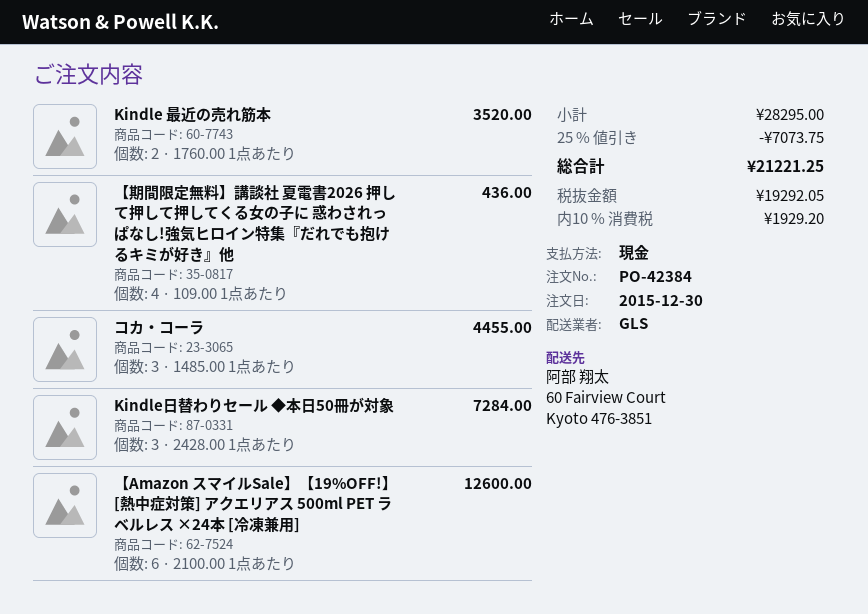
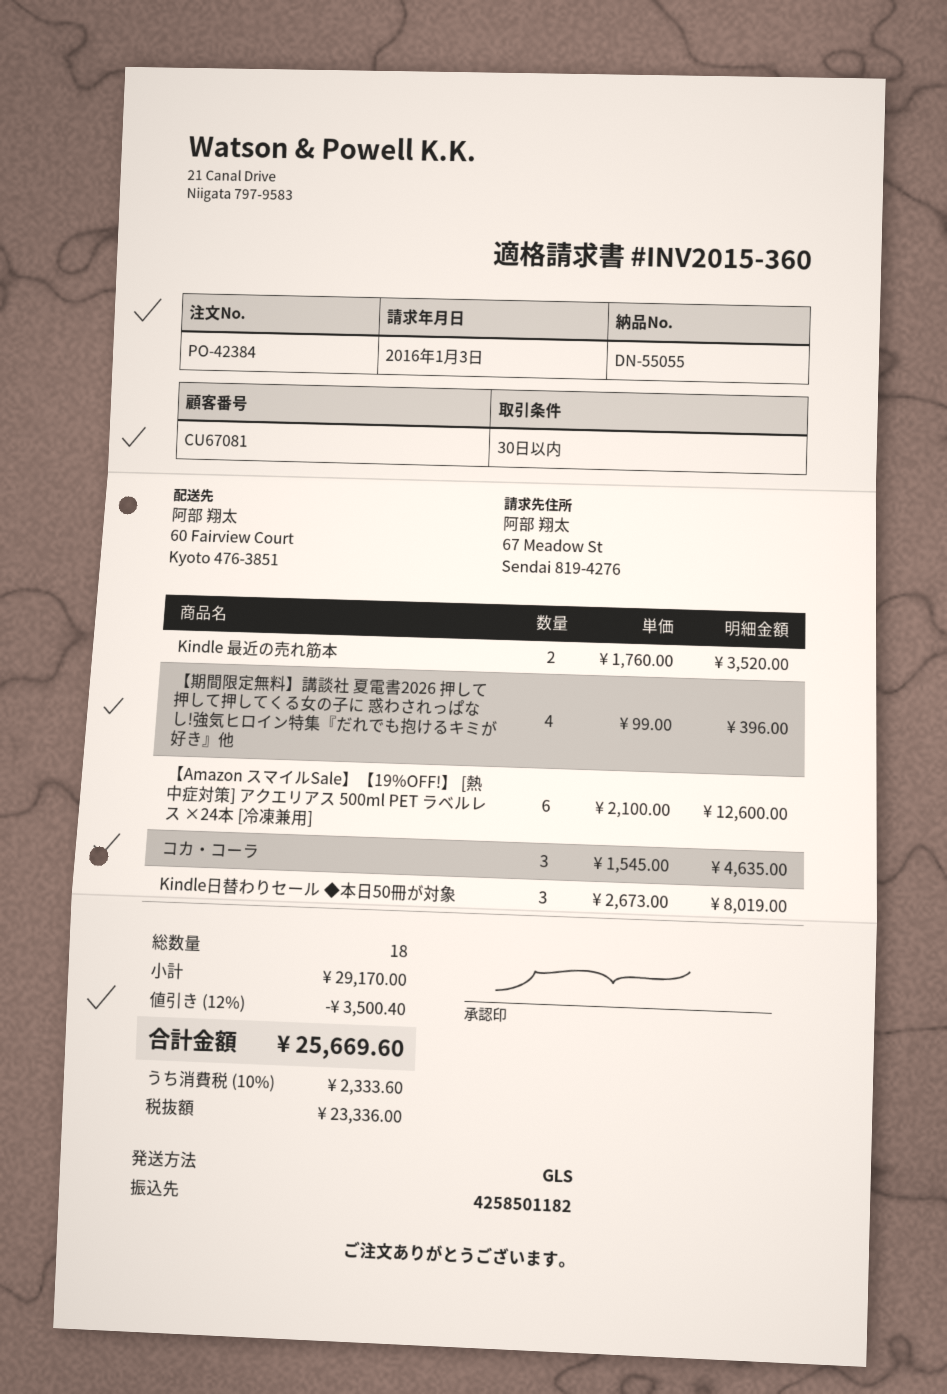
【期間限定無料】講談社 夏電書2026 押して押して押してくる女の子に 惑わされっぱなし!強気ヒロイン特集『だれでも抱けるキミが好き』他: 4 x 109.00 = 436.00 -> 4 x 99.00 = 396.00
コカ・コーラ: 3 x 1485.00 = 4455.00 -> 3 x 1545.00 = 4635.00
Kindle日替わりセール ◆本日50冊が対象: 3 x 2428.00 = 7284.00 -> 3 x 2673.00 = 8019.00
subtotal: 28295.00 -> 29170.00
discount: 25% = 7073.75 -> 12% = 3500.40
net: 19292.05 -> 23336.00
tax: 10% = 1929.20 -> 10% = 2333.60
total: 21221.25 -> 25669.60

